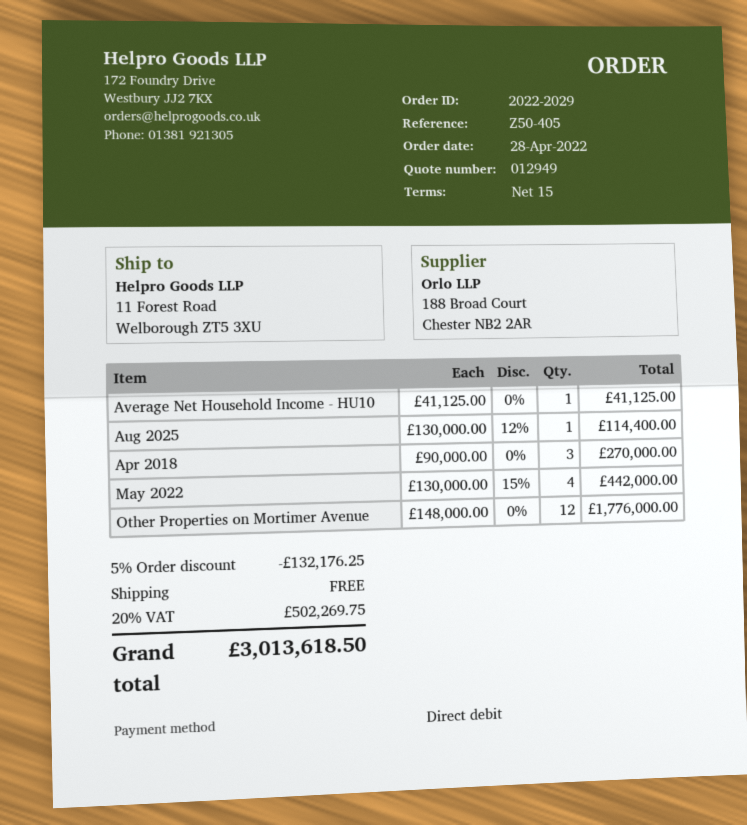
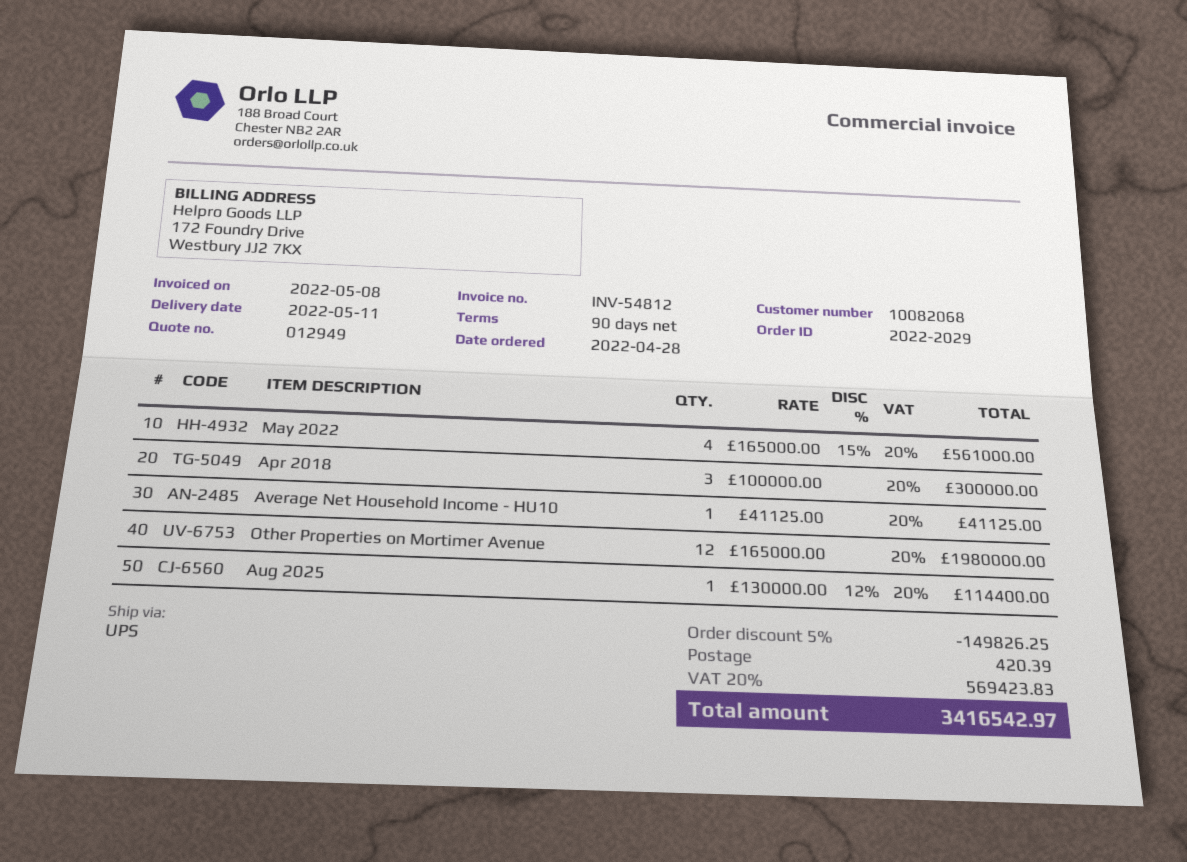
payment terms: 15 days -> 90 days
Apr 2018: 3 x 90000.00 = 270000.00 -> 3 x 100000.00 = 300000.00
May 2022: 4 x 130000.00 - 15% = 442000.00 -> 4 x 165000.00 - 15% = 561000.00
Other Properties on Mortimer Avenue: 12 x 148000.00 = 1776000.00 -> 12 x 165000.00 = 1980000.00
discount: 5% = 132176.25 -> 5% = 149826.25
shipping: 0.00 -> 420.39
tax: 20% = 502269.75 -> 20% = 569423.83
total: 3013618.50 -> 3416542.97

